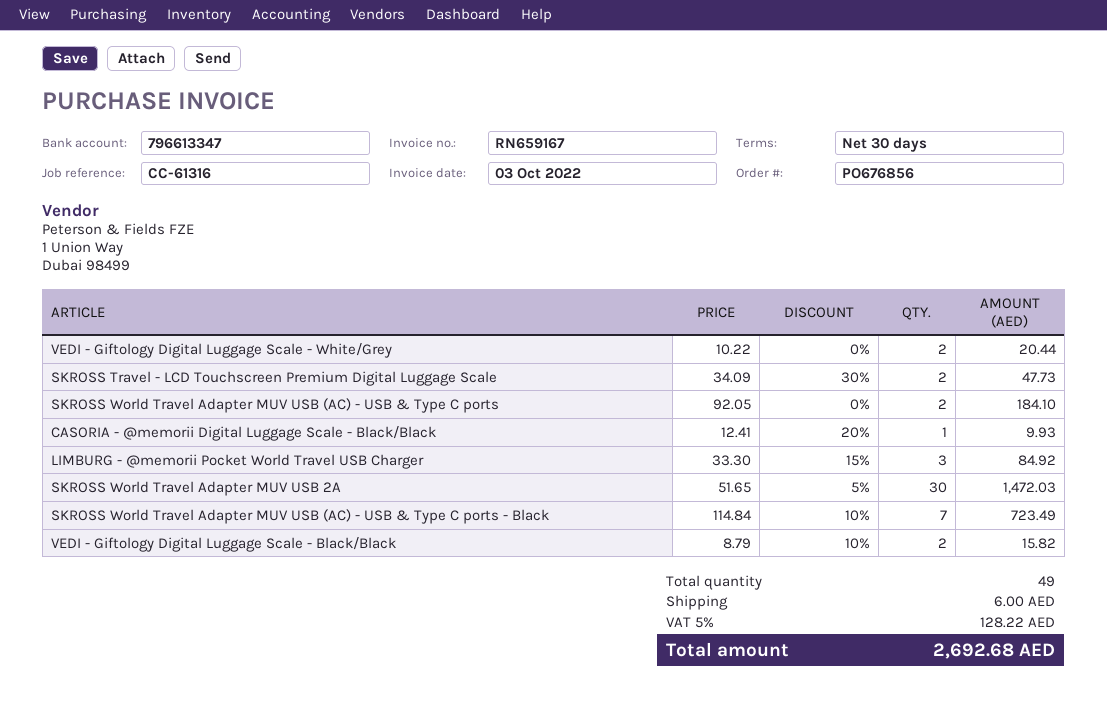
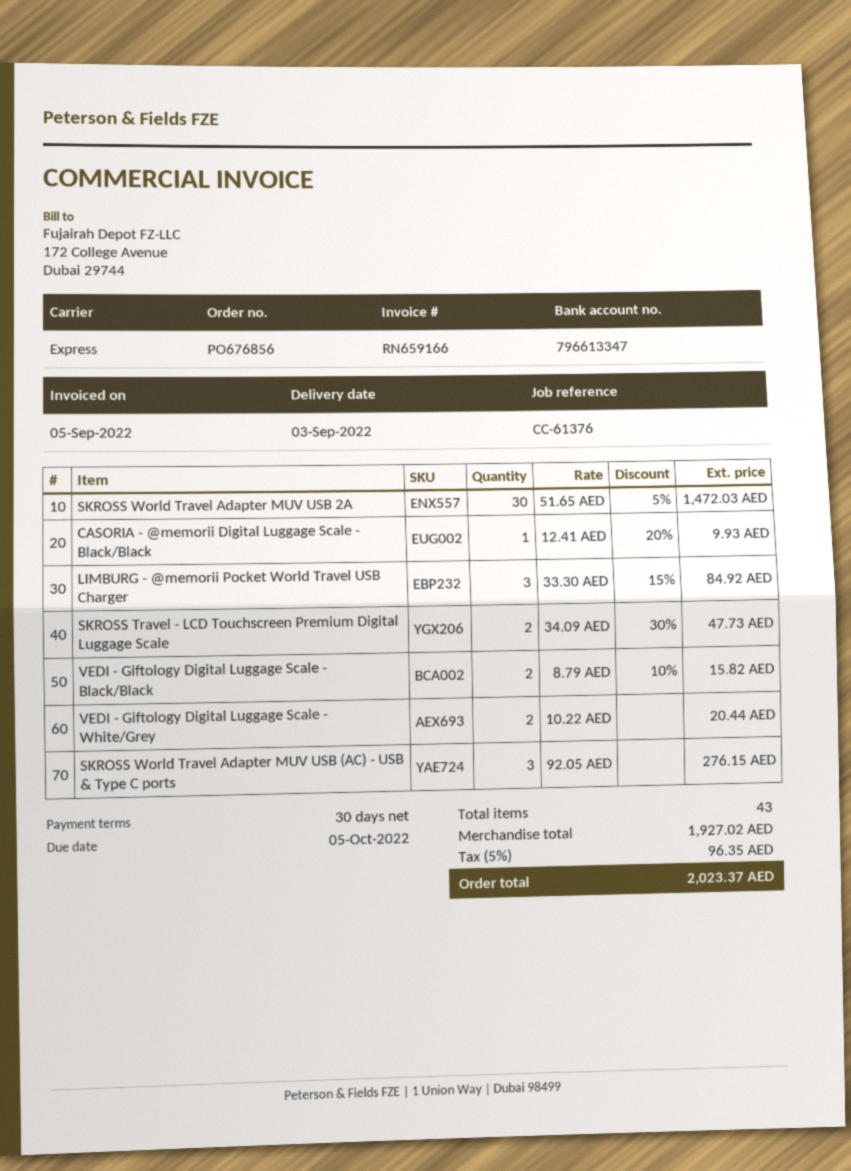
invoice number: RN659167 -> RN659166
invoice date: 2022-10-03 -> 2022-09-05
reference: CC-61316 -> CC-61376
SKROSS World Travel Adapter MUV USB (AC) - USB & Type C ports: 2 x 92.05 = 184.10 -> 3 x 92.05 = 276.15
SKROSS World Travel Adapter MUV USB (AC) - USB & Type C ports - Black: 7 x 114.84 - 10% = 723.49 -> none
total quantity: 49 -> 43
shipping: 6.00 -> none
tax: 5% = 128.22 -> 5% = 96.35
total: 2692.68 -> 2023.37

